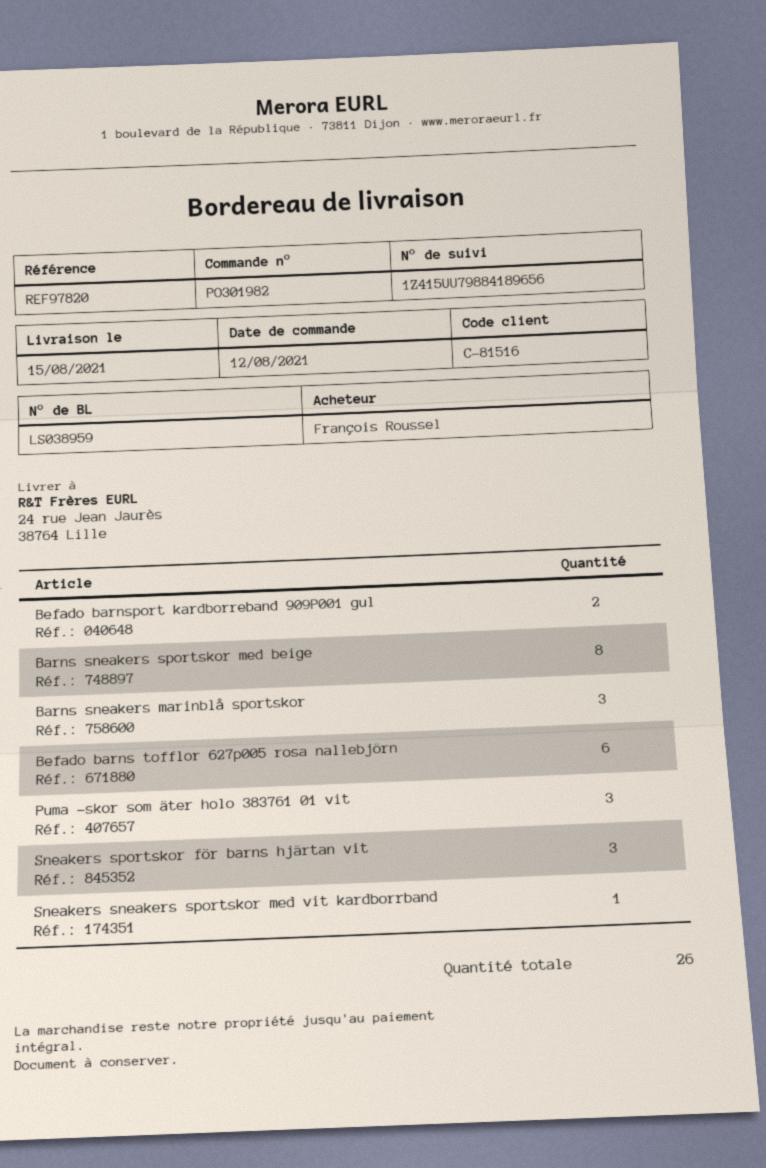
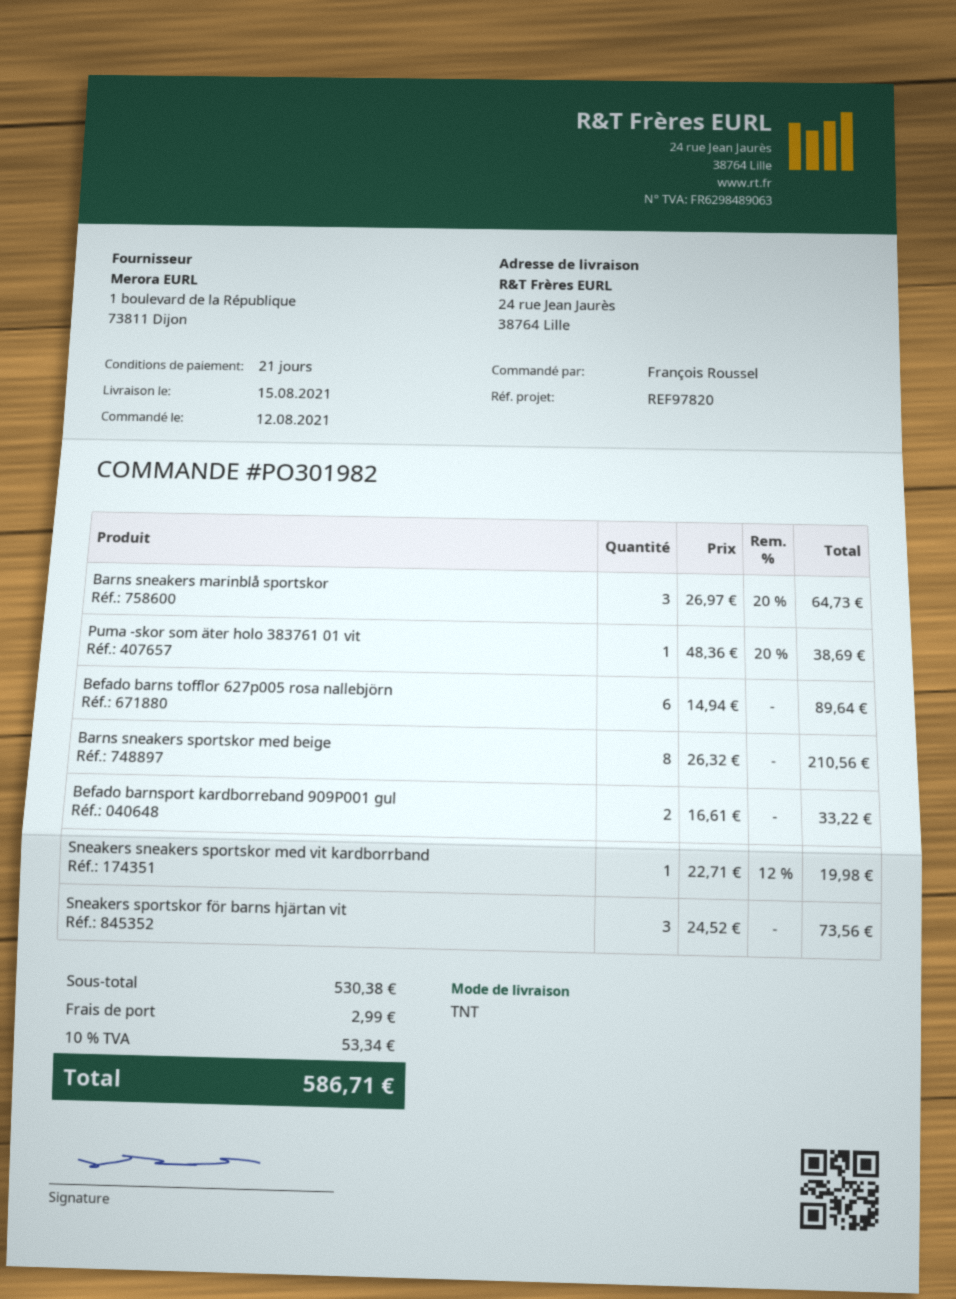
Puma -skor som äter holo 383761 01 vit: 3 -> 1

